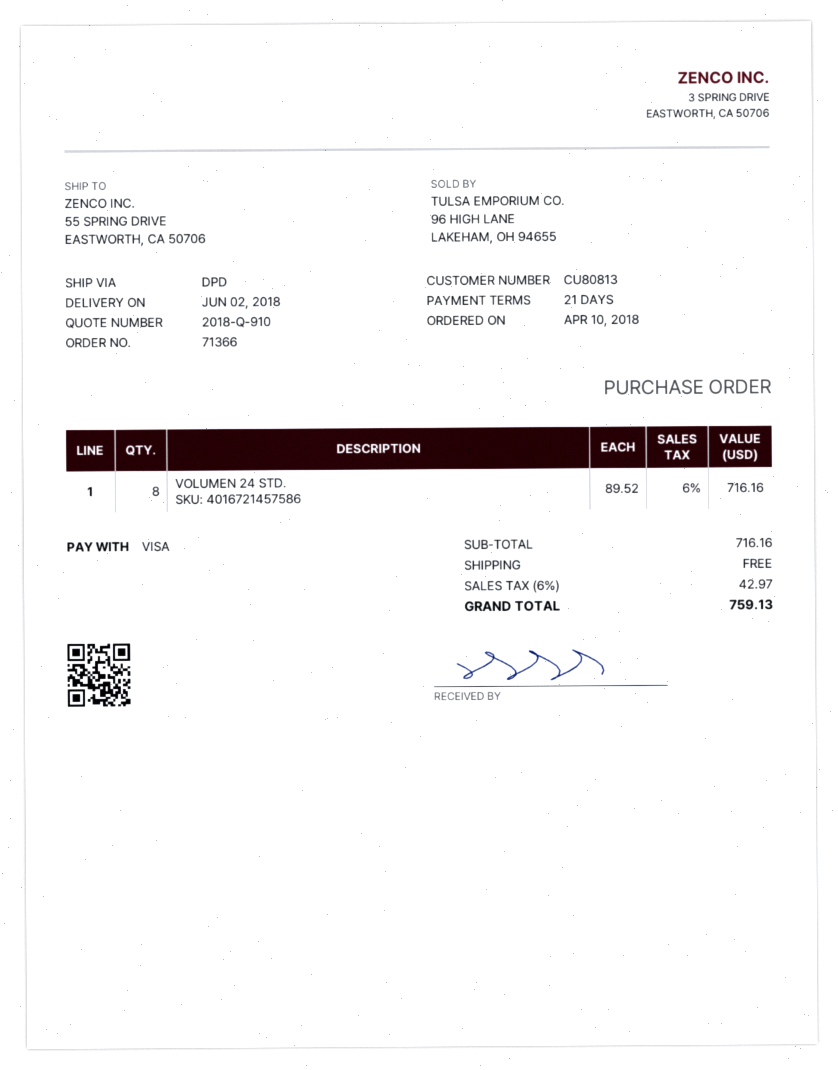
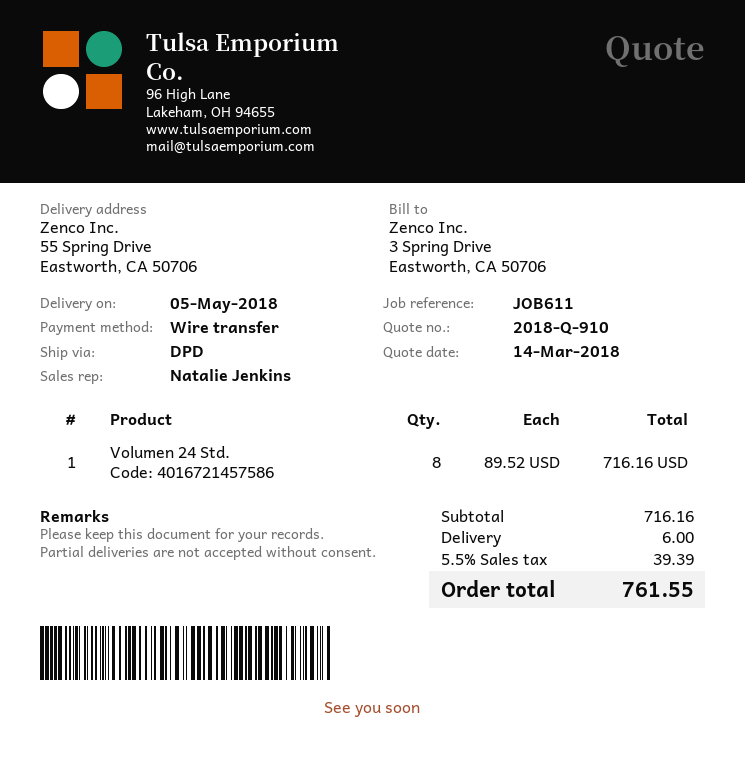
delivery date: 2018-06-02 -> 2018-05-05
payment method: Visa -> bank transfer
shipping: 0.00 -> 6.00
tax: 6% = 42.97 -> 5.5% = 39.39
total: 759.13 -> 761.55

